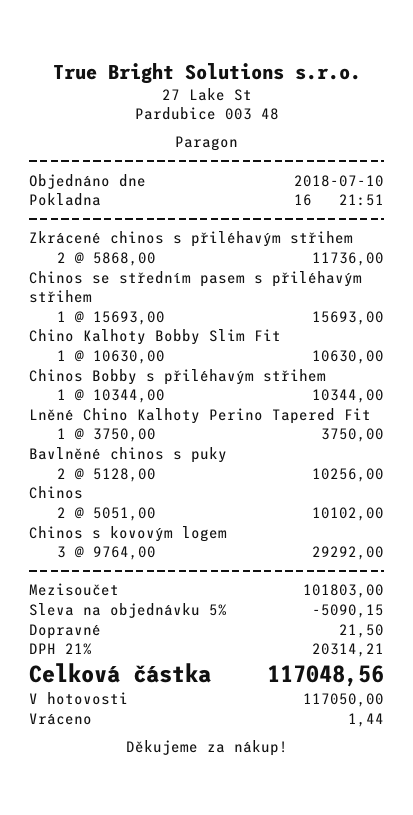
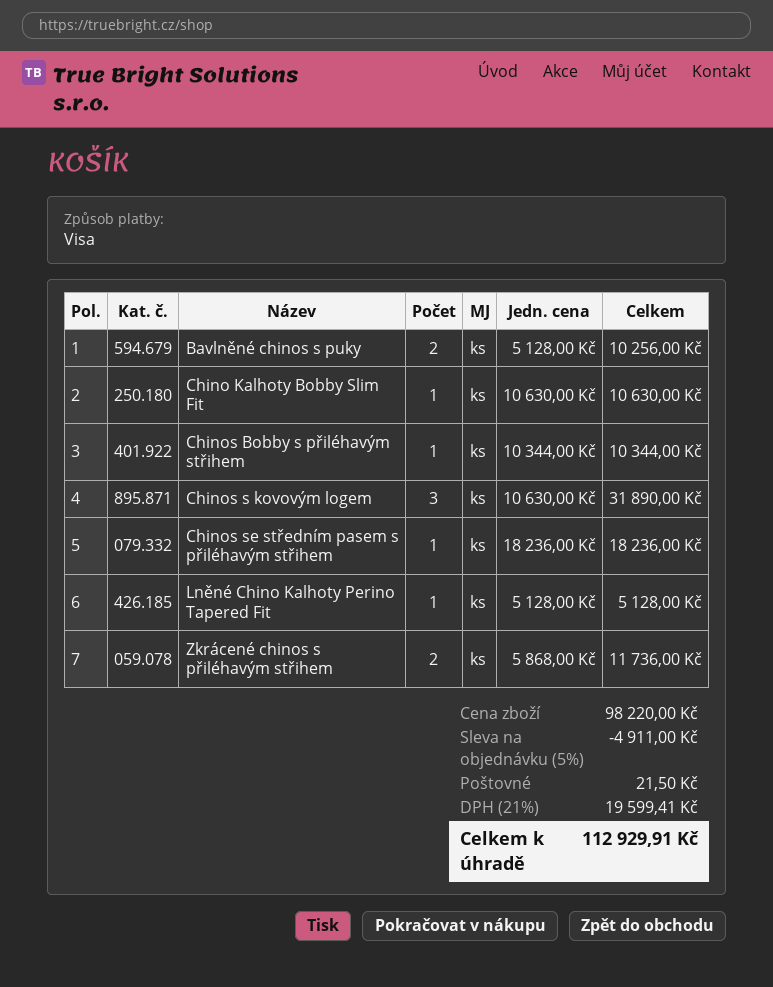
payment method: cash -> Visa
Chinos se středním pasem s přiléhavým střihem: 1 x 15693.00 = 15693.00 -> 1 x 18236.00 = 18236.00
Lněné Chino Kalhoty Perino Tapered Fit: 1 x 3750.00 = 3750.00 -> 1 x 5128.00 = 5128.00
Chinos: 2 x 5051.00 = 10102.00 -> none
Chinos s kovovým logem: 3 x 9764.00 = 29292.00 -> 3 x 10630.00 = 31890.00
subtotal: 101803.00 -> 98220.00
discount: 5% = 5090.15 -> 5% = 4911.00
tax: 21% = 20314.21 -> 21% = 19599.41
total: 117048.56 -> 112929.91

